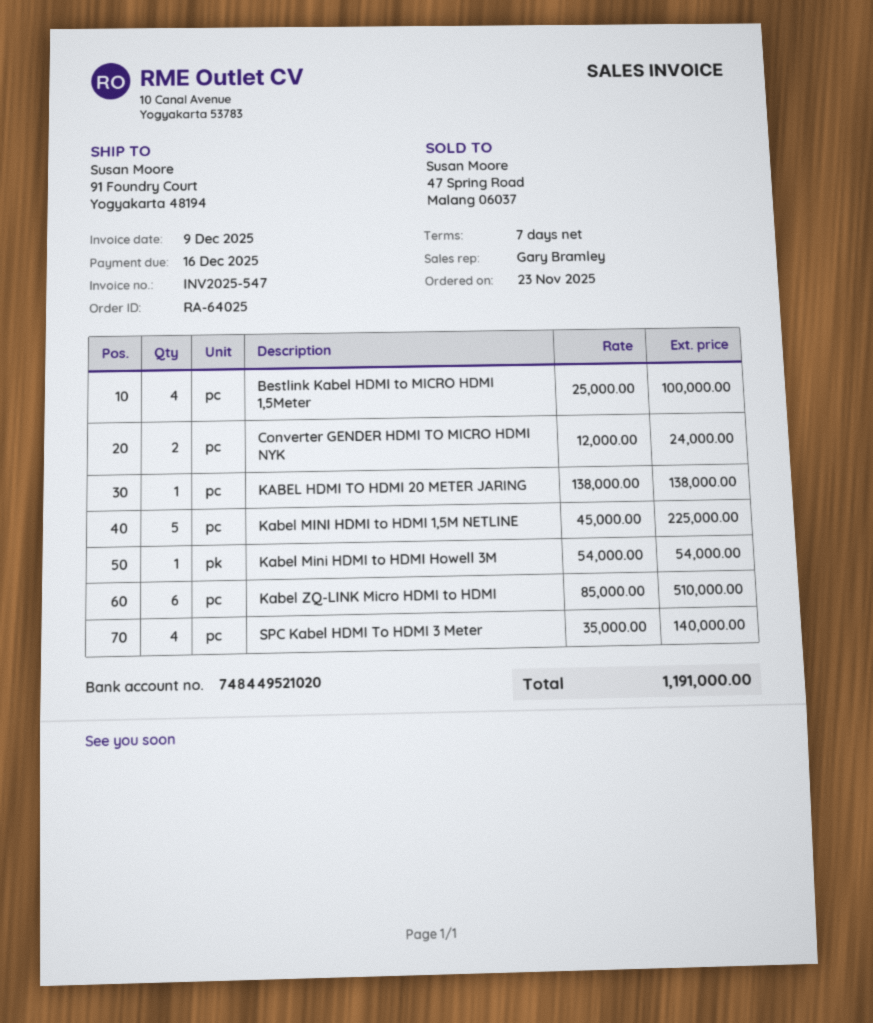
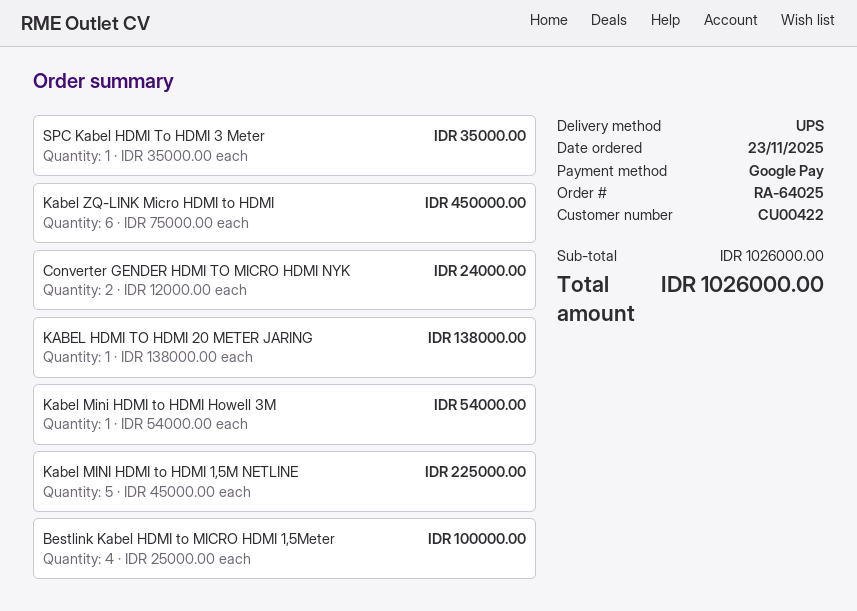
Kabel ZQ-LINK Micro HDMI to HDMI: 6 x 85000.00 = 510000.00 -> 6 x 75000.00 = 450000.00
SPC Kabel HDMI To HDMI 3 Meter: 4 x 35000.00 = 140000.00 -> 1 x 35000.00 = 35000.00
total: 1191000.00 -> 1026000.00

